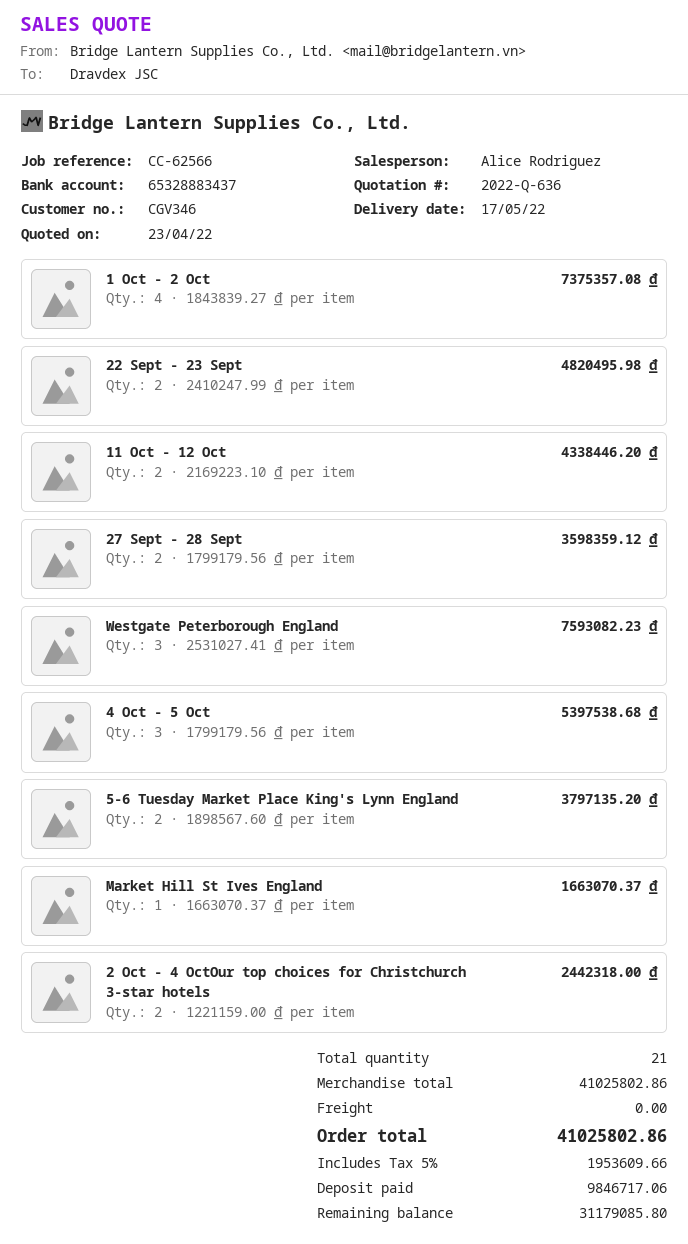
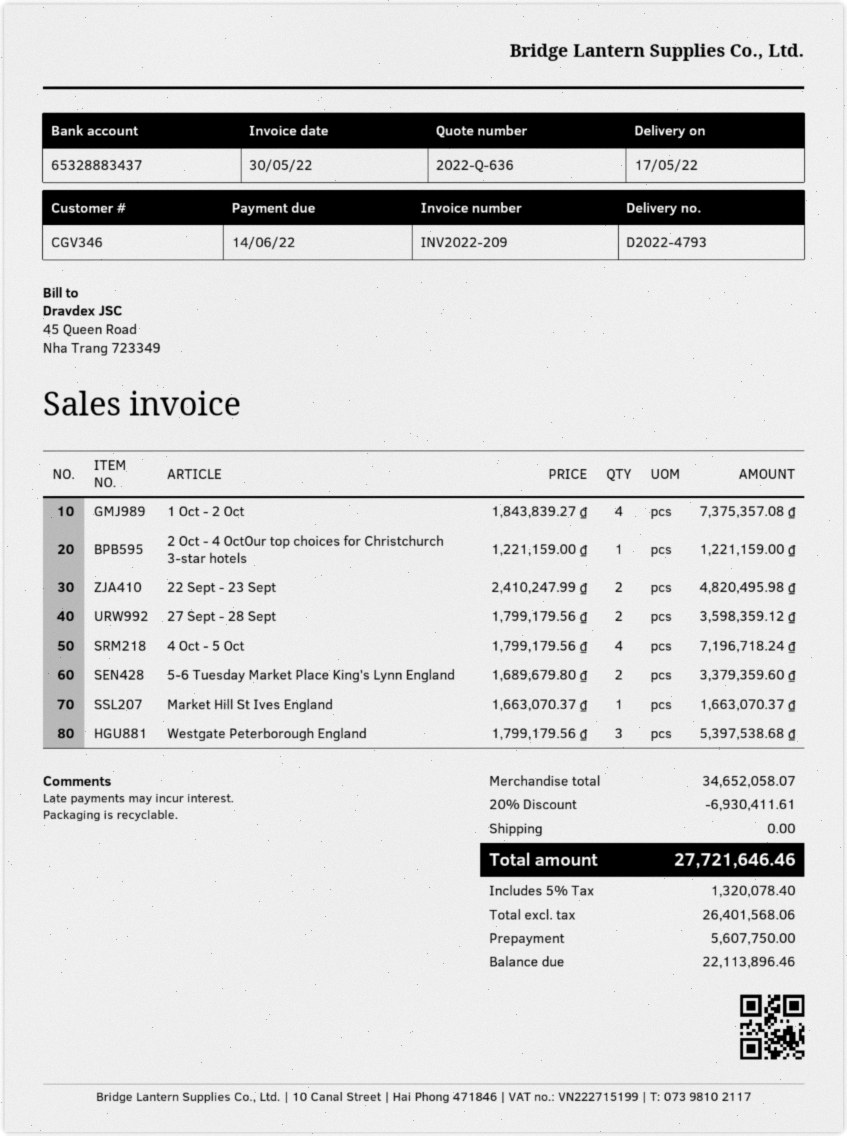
11 Oct - 12 Oct: 2 x 2169223.10 = 4338446.20 -> none
Westgate Peterborough England: 3 x 2531027.41 = 7593082.23 -> 3 x 1799179.56 = 5397538.68
4 Oct - 5 Oct: 3 x 1799179.56 = 5397538.68 -> 4 x 1799179.56 = 7196718.24
5-6 Tuesday Market Place King's Lynn England: 2 x 1898567.60 = 3797135.20 -> 2 x 1689679.80 = 3379359.60
2 Oct - 4 OctOur top choices for Christchurch 3-star hotels: 2 x 1221159.00 = 2442318.00 -> 1 x 1221159.00 = 1221159.00
subtotal: 41025802.86 -> 34652058.07
discount: none -> 20% = 6930411.61
tax: 5% = 1953609.66 -> 5% = 1320078.40
total: 41025802.86 -> 27721646.46
deposit: 9846717.06 -> 5607750.00
balance: 31179085.80 -> 22113896.46

